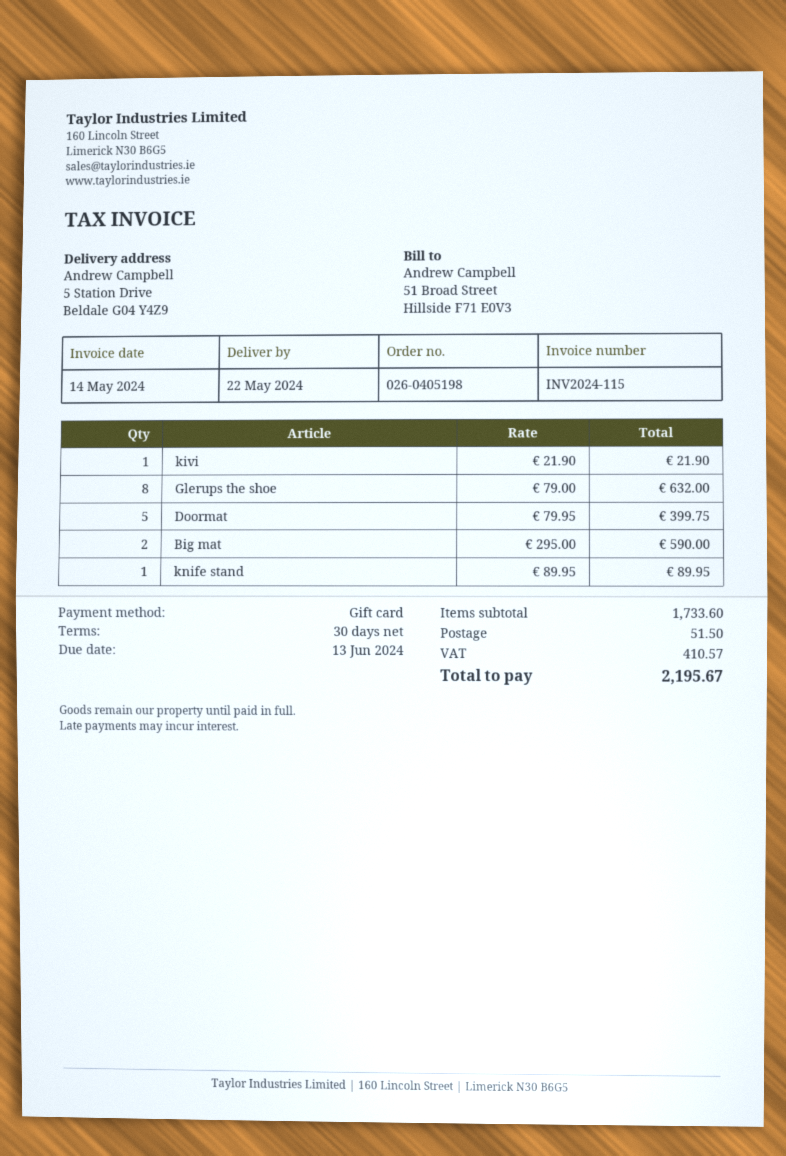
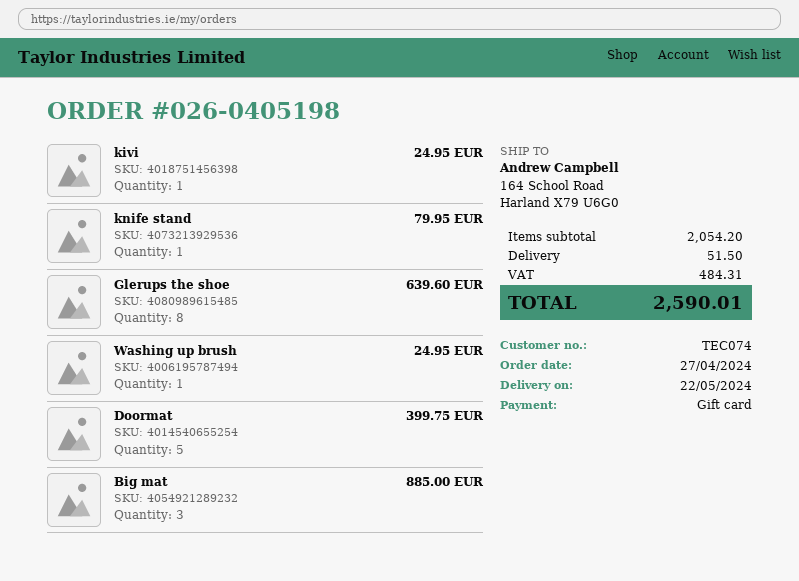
ship to: 5 Station Drive, Beldale G04 Y4Z9 -> 164 School Road, Harland X79 U6G0
kivi: 1 for 21.90 -> 1 for 24.95
Glerups the shoe: 8 for 632.00 -> 8 for 639.60
Big mat: 2 for 590.00 -> 3 for 885.00
knife stand: 1 for 89.95 -> 1 for 79.95
Washing up brush: none -> 1 for 24.95
subtotal: 1733.60 -> 2054.20
tax: 410.57 -> 484.31
total: 2195.67 -> 2590.01

